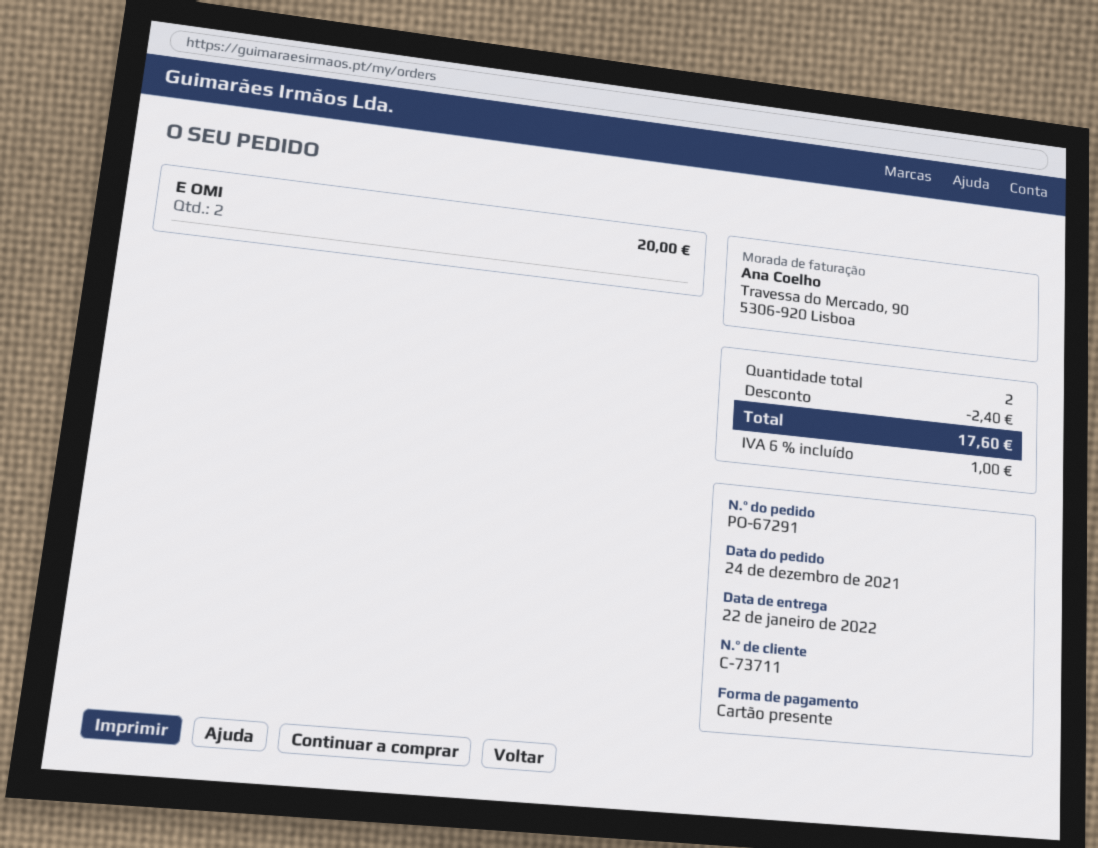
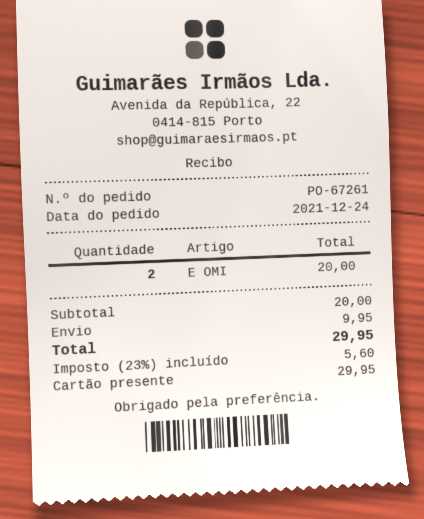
order number: PO-67291 -> PO-67261
discount: 2.40 -> none
shipping: none -> 9.95
tax: 6% = 1.00 -> 23% = 5.60
total: 17.60 -> 29.95

